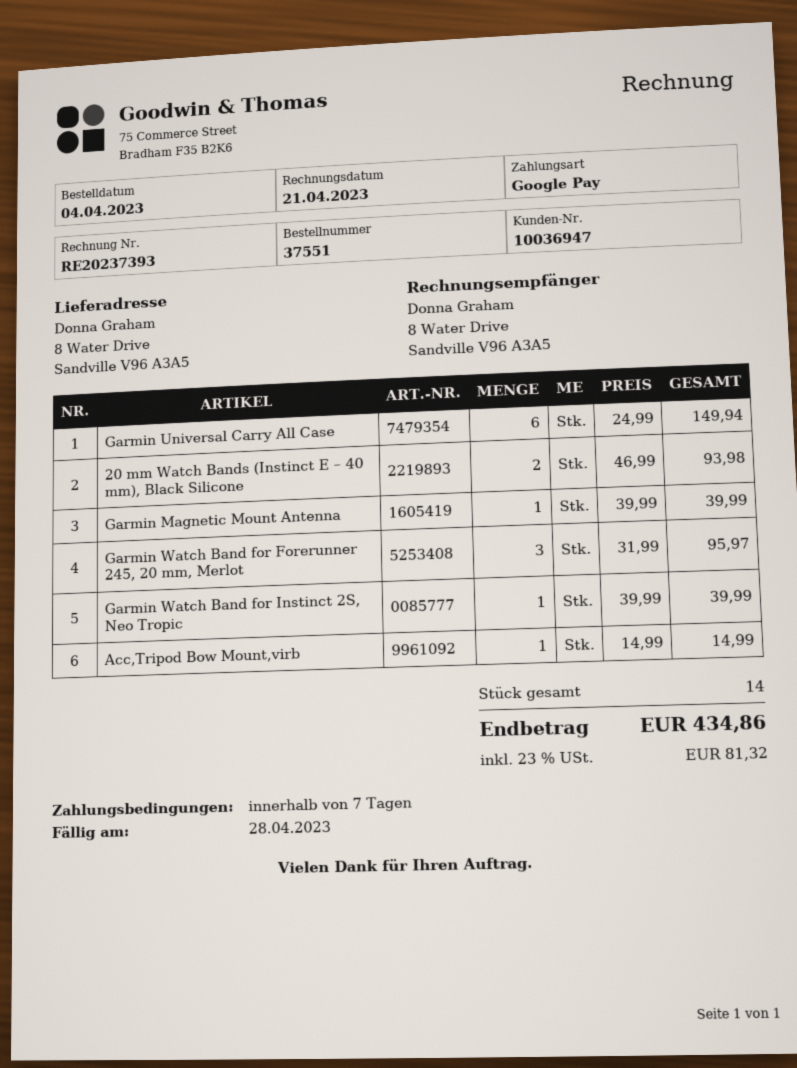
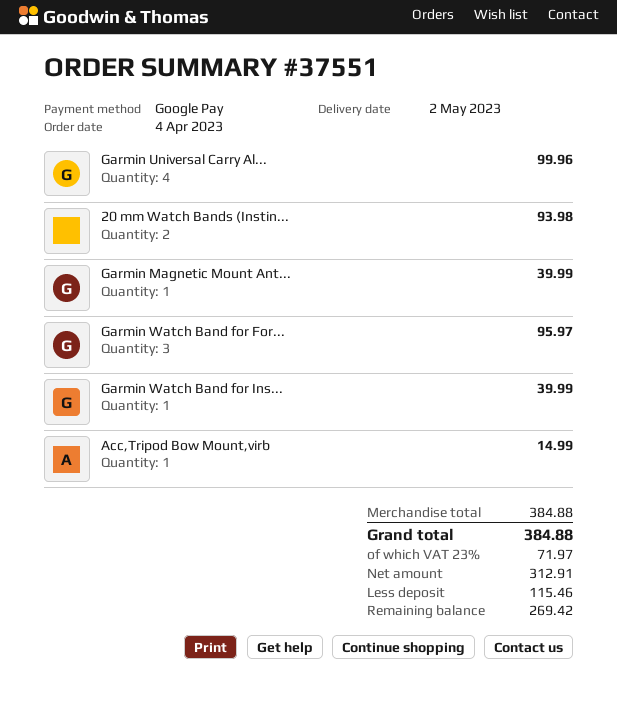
Garmin Universal Carry All Case: 6 for 149.94 -> 4 for 99.96
tax: 23% = 81.32 -> 23% = 71.97
total: 434.86 -> 384.88

